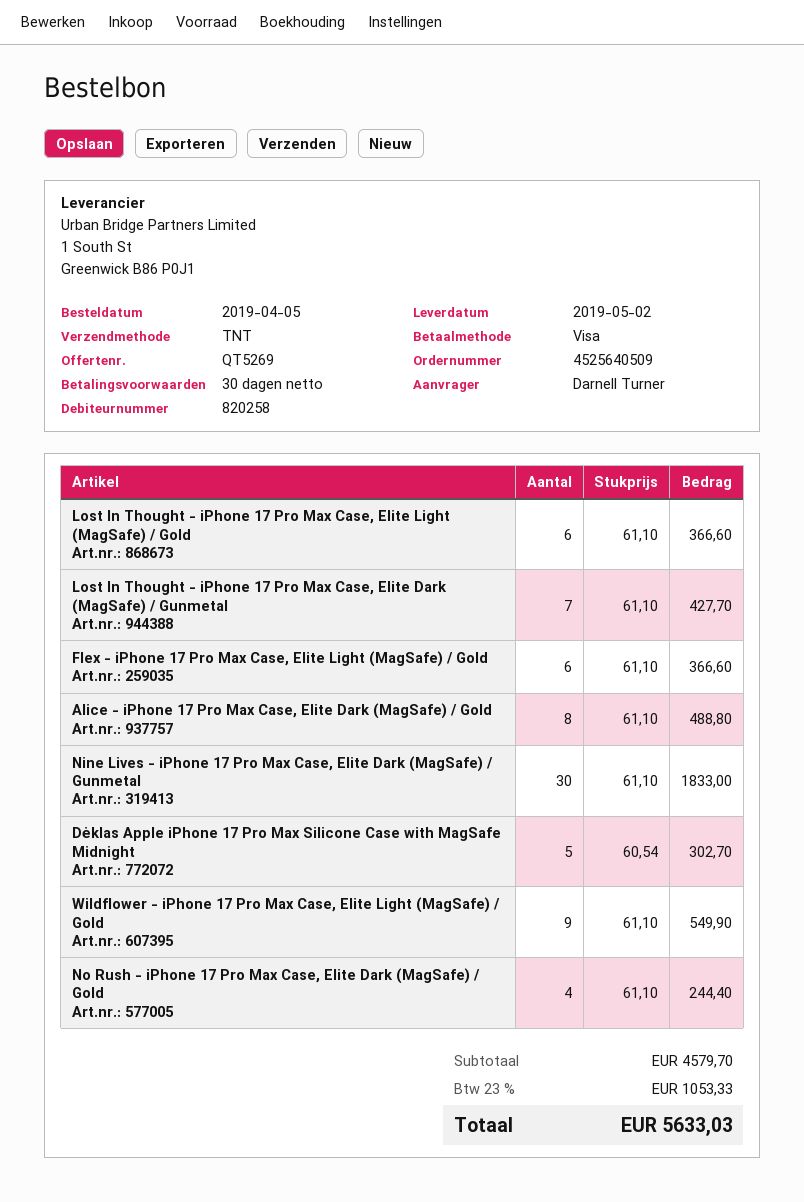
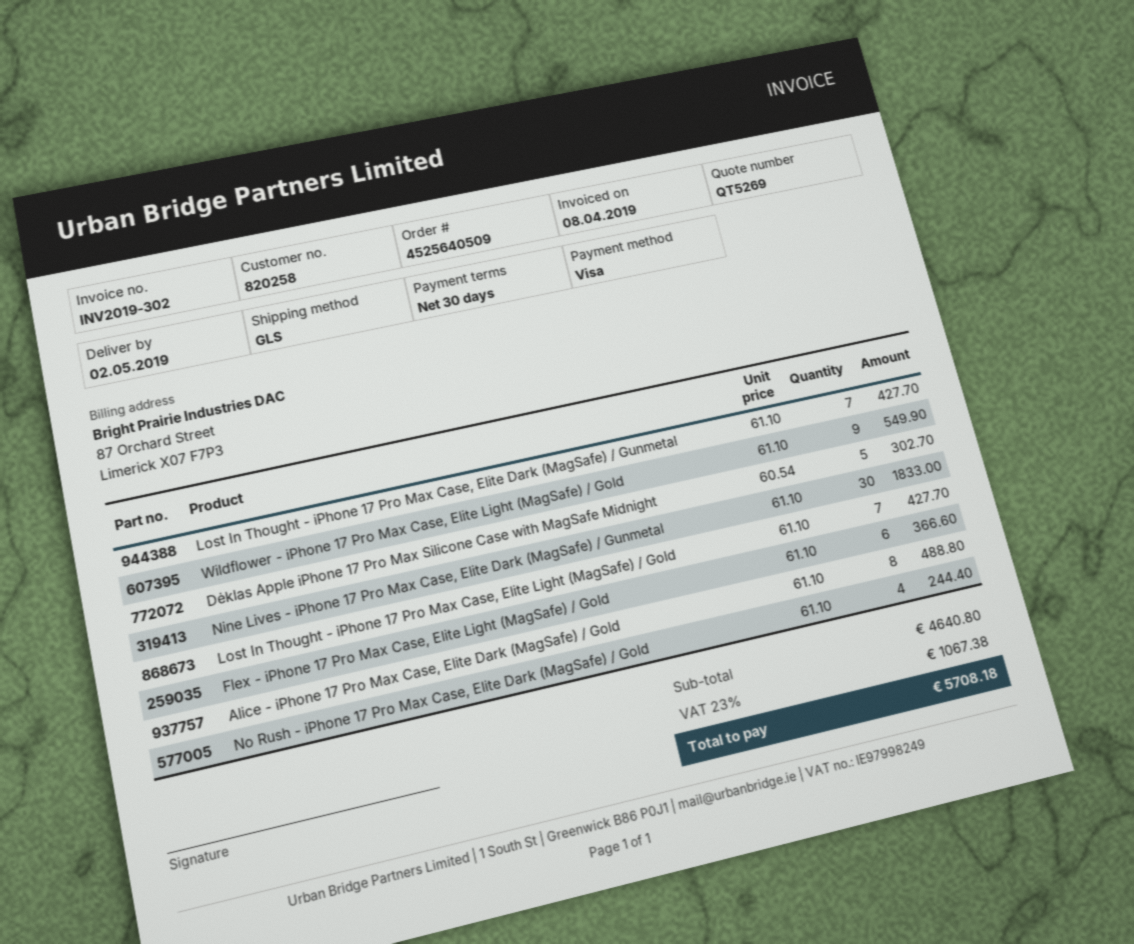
shipping method: TNT -> GLS
Lost In Thought - iPhone 17 Pro Max Case, Elite Light (MagSafe) / Gold: 6 x 61.10 = 366.60 -> 7 x 61.10 = 427.70
subtotal: 4579.70 -> 4640.80
tax: 23% = 1053.33 -> 23% = 1067.38
total: 5633.03 -> 5708.18

